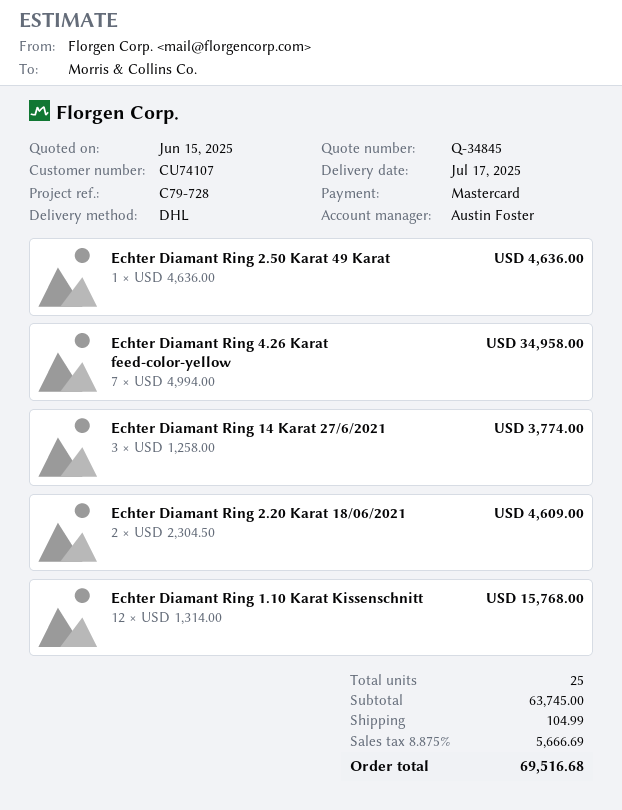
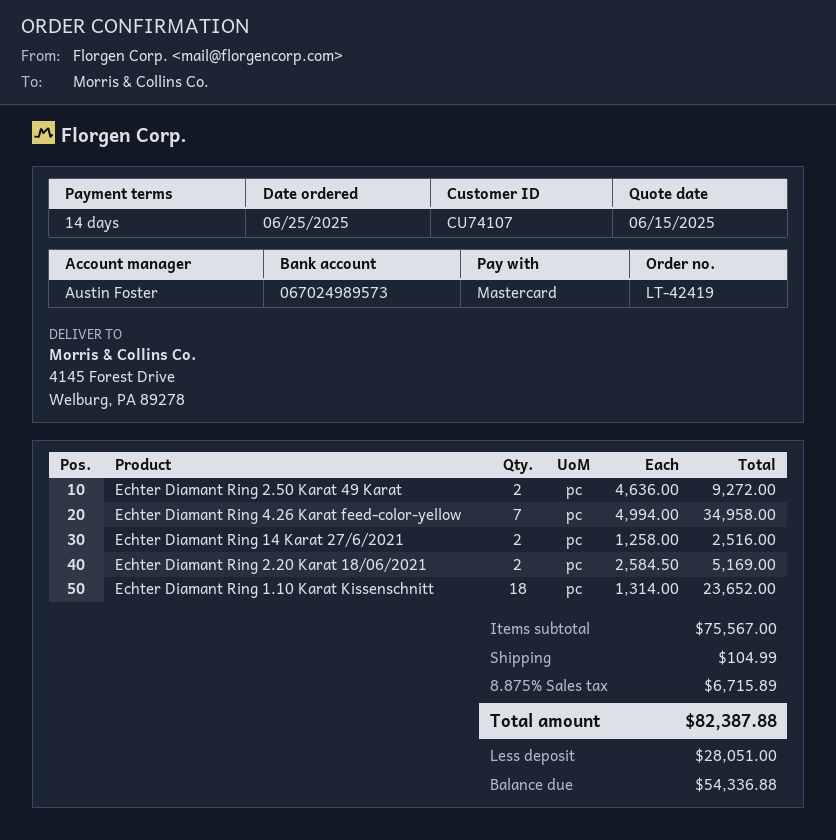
Echter Diamant Ring 2.50 Karat 49 Karat: 1 x 4636.00 = 4636.00 -> 2 x 4636.00 = 9272.00
Echter Diamant Ring 14 Karat 27/6/2021: 3 x 1258.00 = 3774.00 -> 2 x 1258.00 = 2516.00
Echter Diamant Ring 2.20 Karat 18/06/2021: 2 x 2304.50 = 4609.00 -> 2 x 2584.50 = 5169.00
Echter Diamant Ring 1.10 Karat Kissenschnitt: 12 x 1314.00 = 15768.00 -> 18 x 1314.00 = 23652.00
subtotal: 63745.00 -> 75567.00
tax: 8.875% = 5666.69 -> 8.875% = 6715.89
total: 69516.68 -> 82387.88

